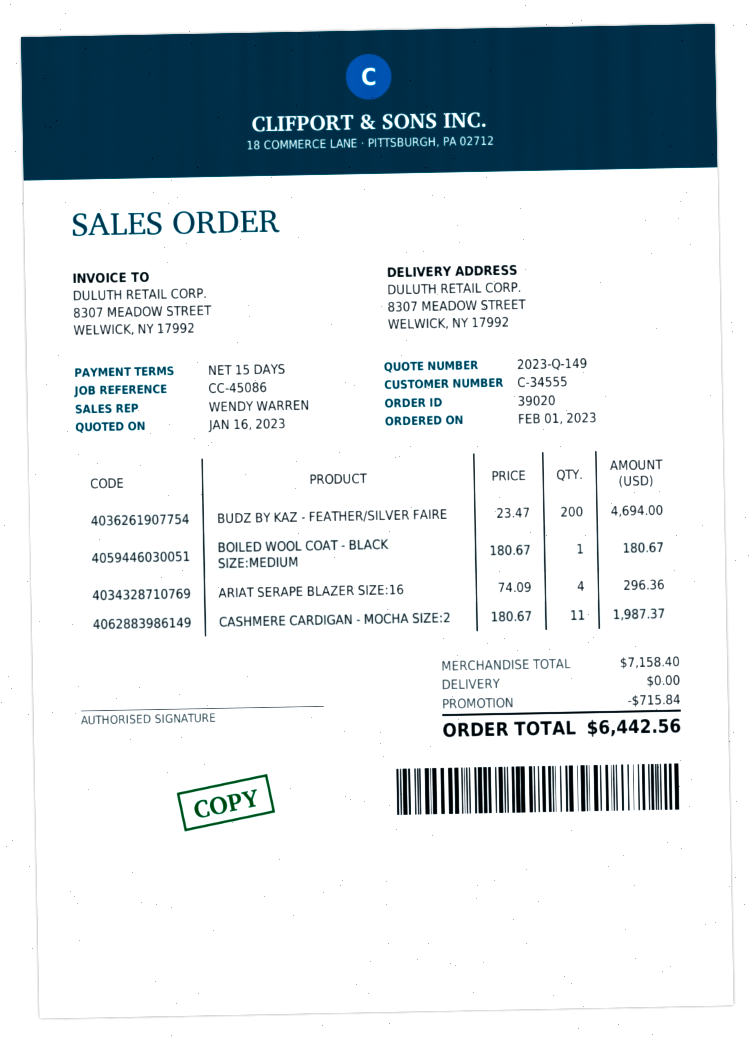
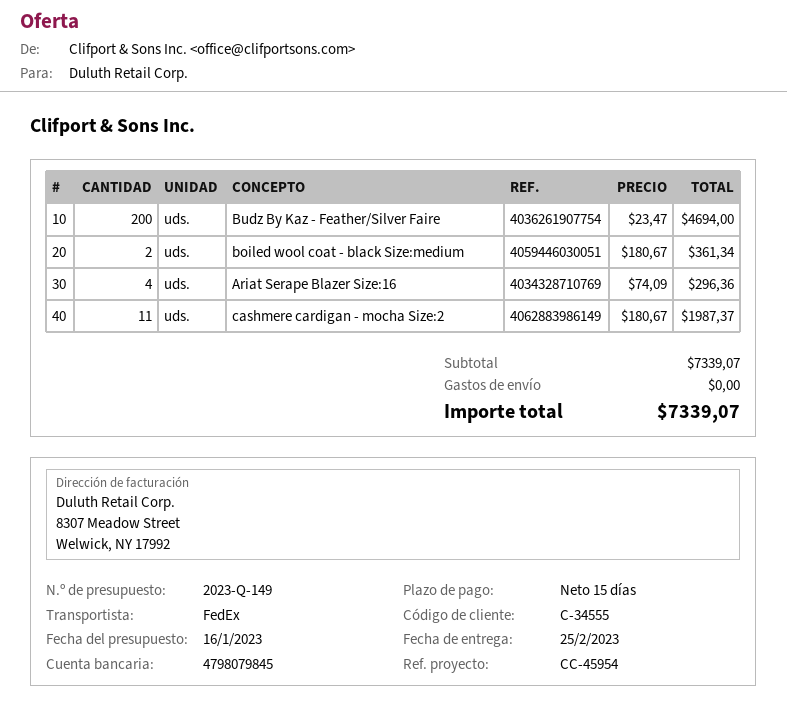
reference: CC-45086 -> CC-45954
BOILED WOOL COAT - BLACK SIZE:MEDIUM: 1 x 180.67 = 180.67 -> 2 x 180.67 = 361.34
subtotal: 7158.40 -> 7339.07
discount: 715.84 -> none
total: 6442.56 -> 7339.07

